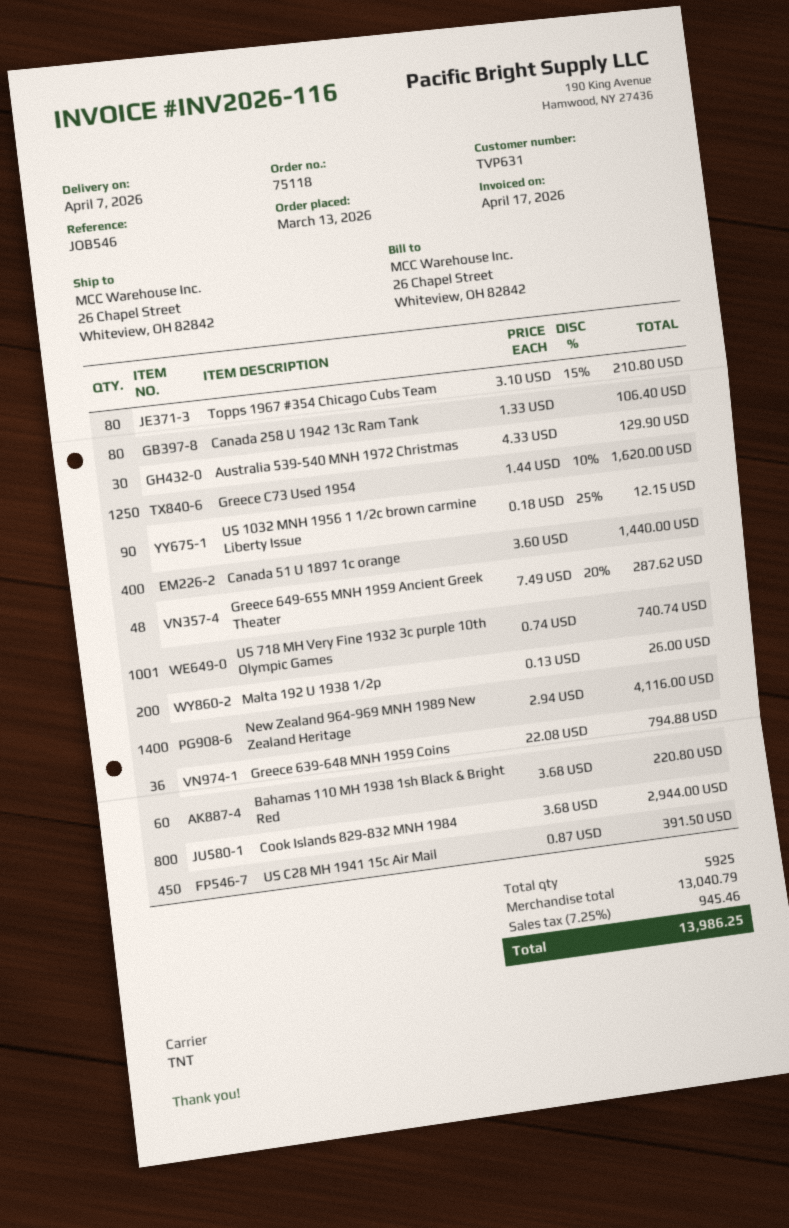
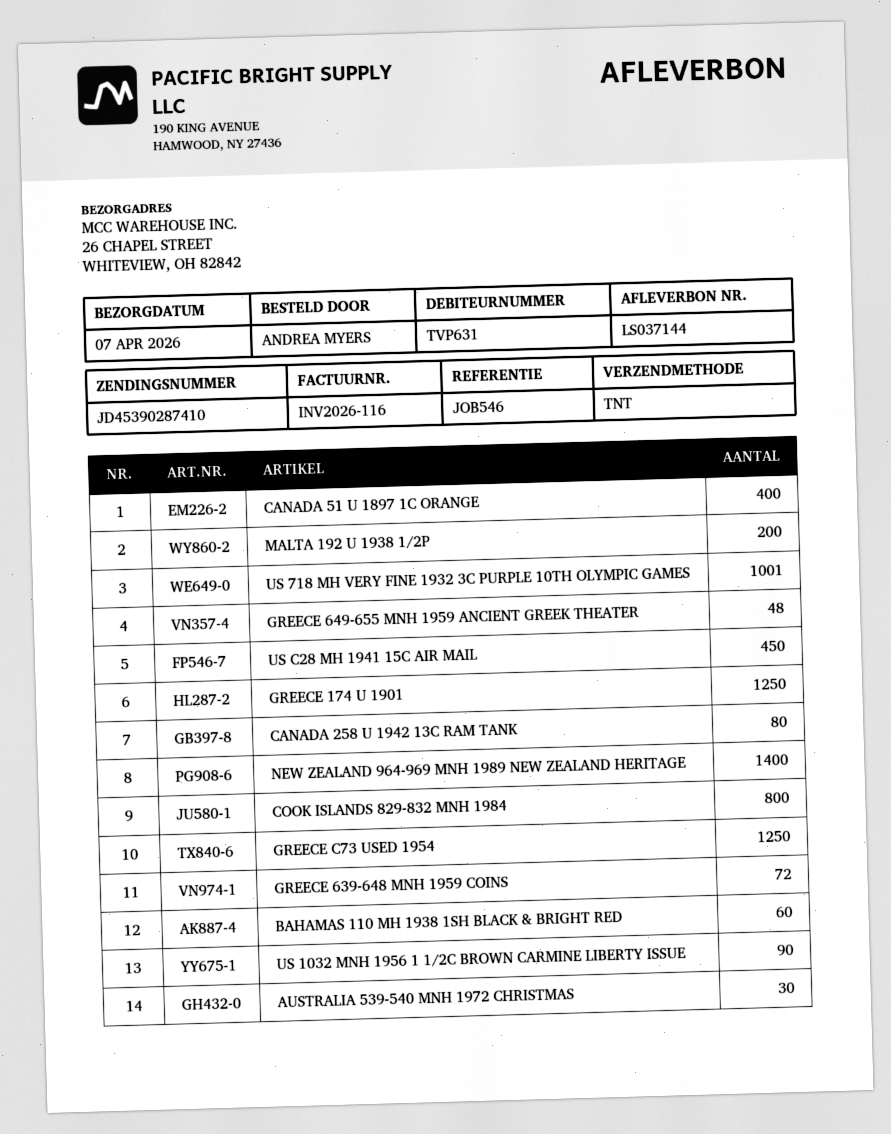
Topps 1967 #354 Chicago Cubs Team: 80 -> none
Greece 639-648 MNH 1959 Coins: 36 -> 72
GREECE 174 U 1901: none -> 1250

